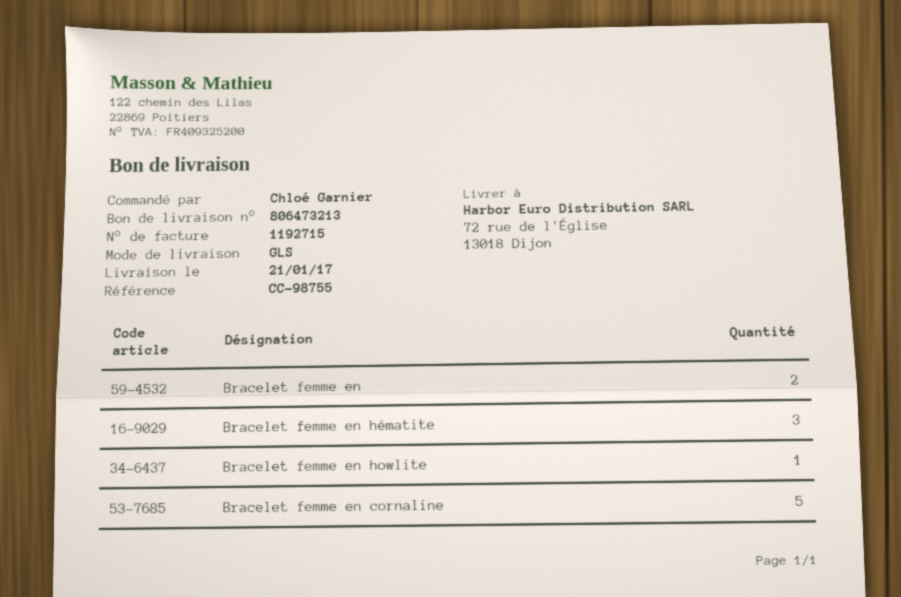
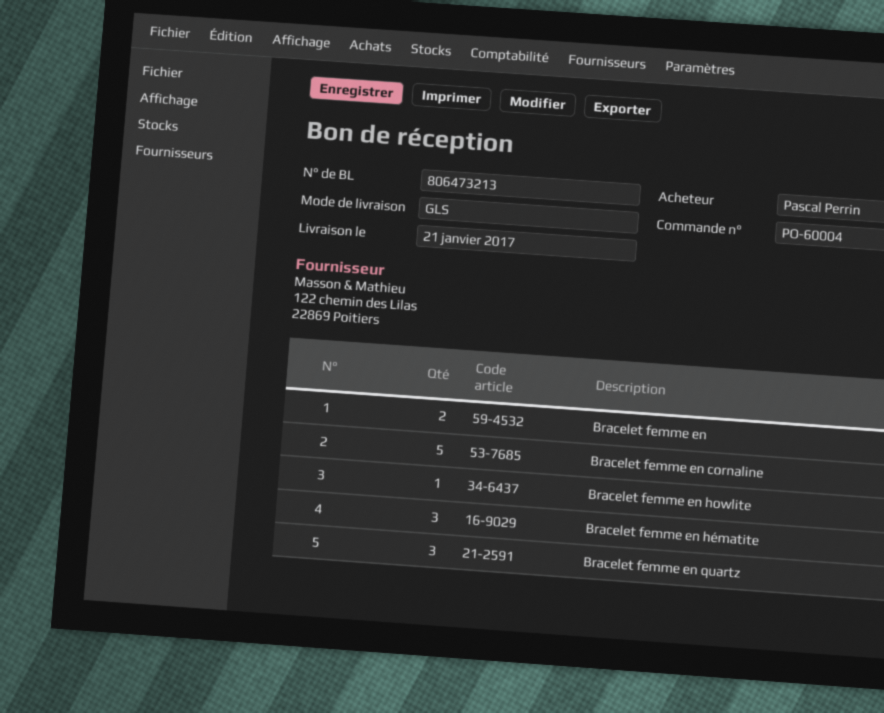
ordered by: Chloé Garnier -> Pascal Perrin
Bracelet femme en quartz: none -> 3

